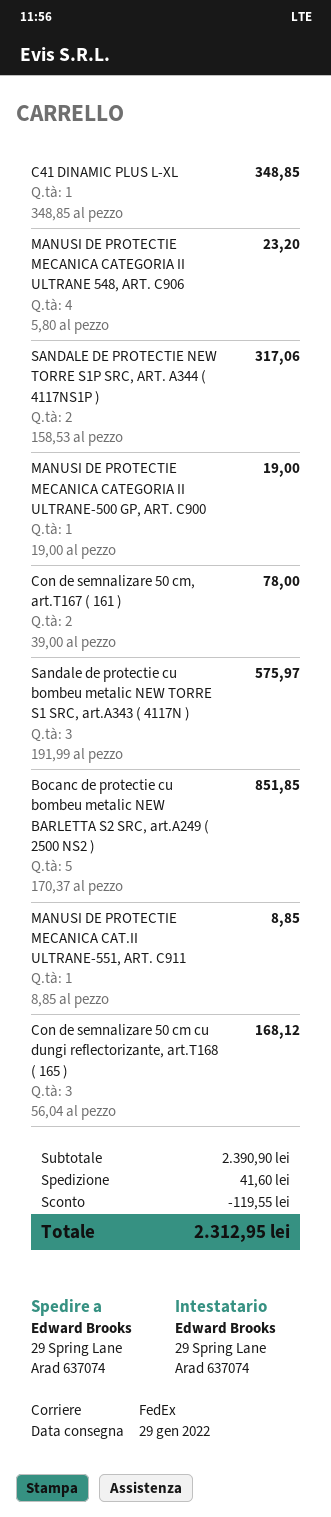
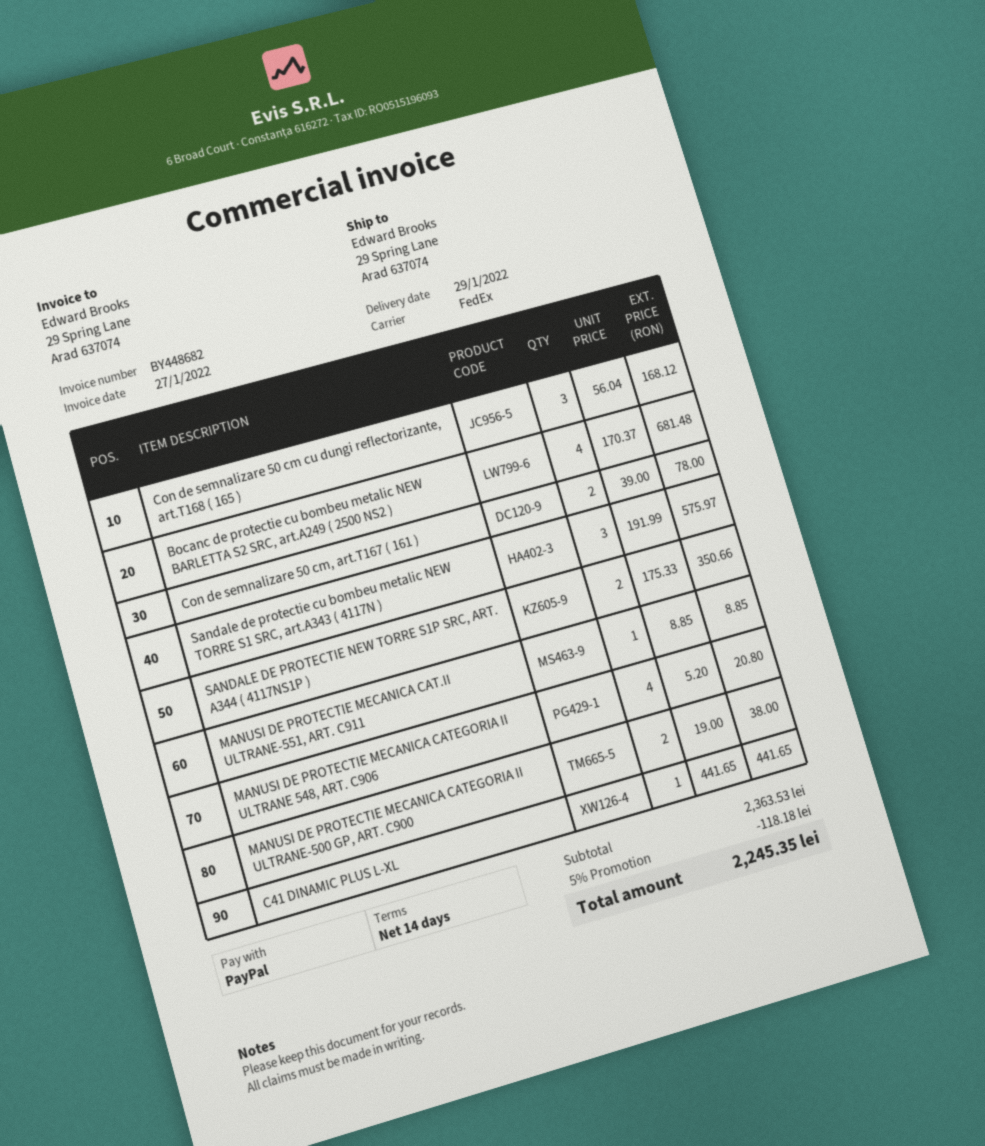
C41 DINAMIC PLUS L-XL: 1 x 348.85 = 348.85 -> 1 x 441.65 = 441.65
MANUSI DE PROTECTIE MECANICA CATEGORIA II ULTRANE 548, ART. C906: 4 x 5.80 = 23.20 -> 4 x 5.20 = 20.80
SANDALE DE PROTECTIE NEW TORRE S1P SRC, ART. A344 ( 4117NS1P ): 2 x 158.53 = 317.06 -> 2 x 175.33 = 350.66
MANUSI DE PROTECTIE MECANICA CATEGORIA II ULTRANE-500 GP, ART. C900: 1 x 19.00 = 19.00 -> 2 x 19.00 = 38.00
Bocanc de protectie cu bombeu metalic NEW BARLETTA S2 SRC, art.A249 ( 2500 NS2 ): 5 x 170.37 = 851.85 -> 4 x 170.37 = 681.48
subtotal: 2390.90 -> 2363.53
discount: 119.55 -> 118.18
shipping: 41.60 -> none
total: 2312.95 -> 2245.35

